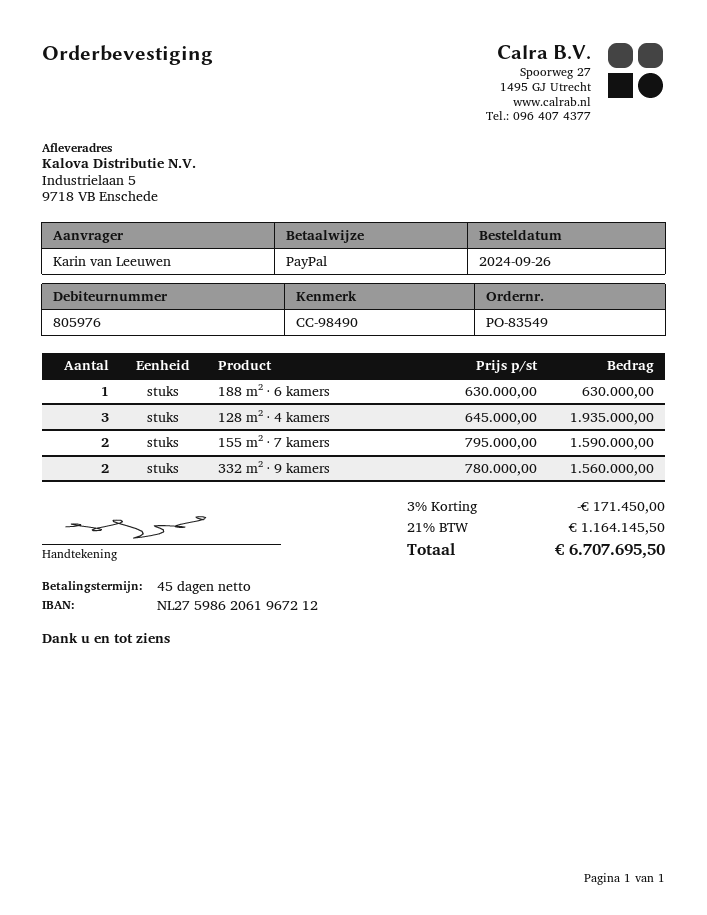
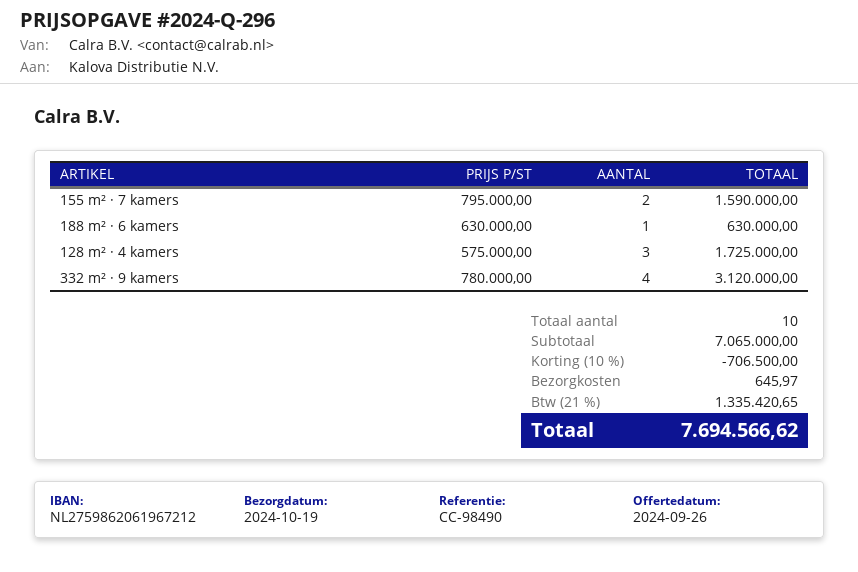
128 m² · 4 kamers: 3 x 645000.00 = 1935000.00 -> 3 x 575000.00 = 1725000.00
332 m² · 9 kamers: 2 x 780000.00 = 1560000.00 -> 4 x 780000.00 = 3120000.00
discount: 3% = 171450.00 -> 10% = 706500.00
shipping: none -> 645.97
tax: 21% = 1164145.50 -> 21% = 1335420.65
total: 6707695.50 -> 7694566.62

